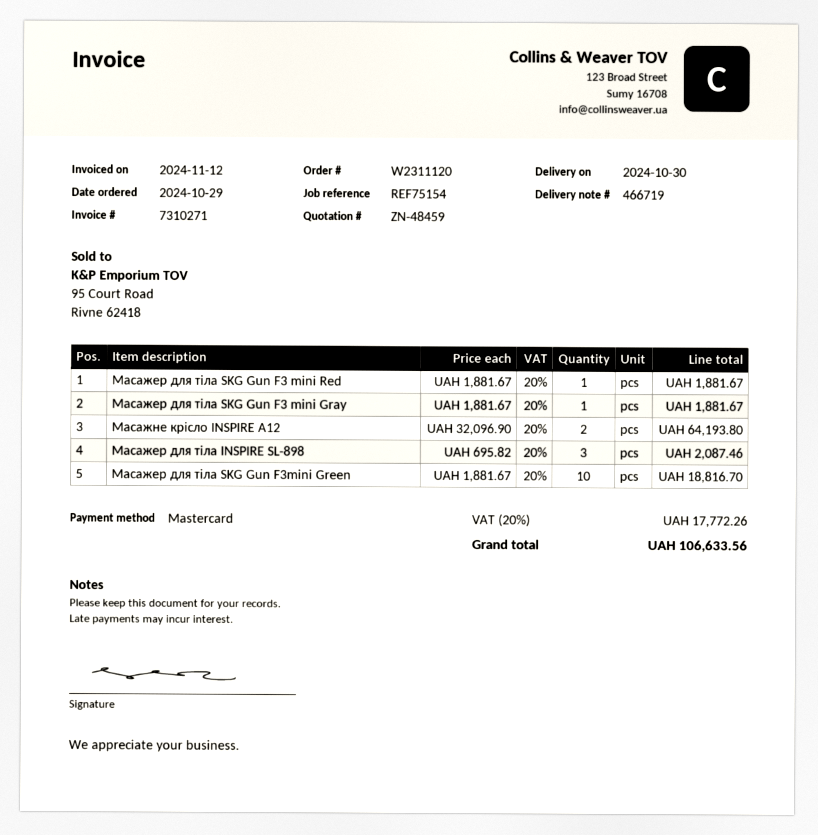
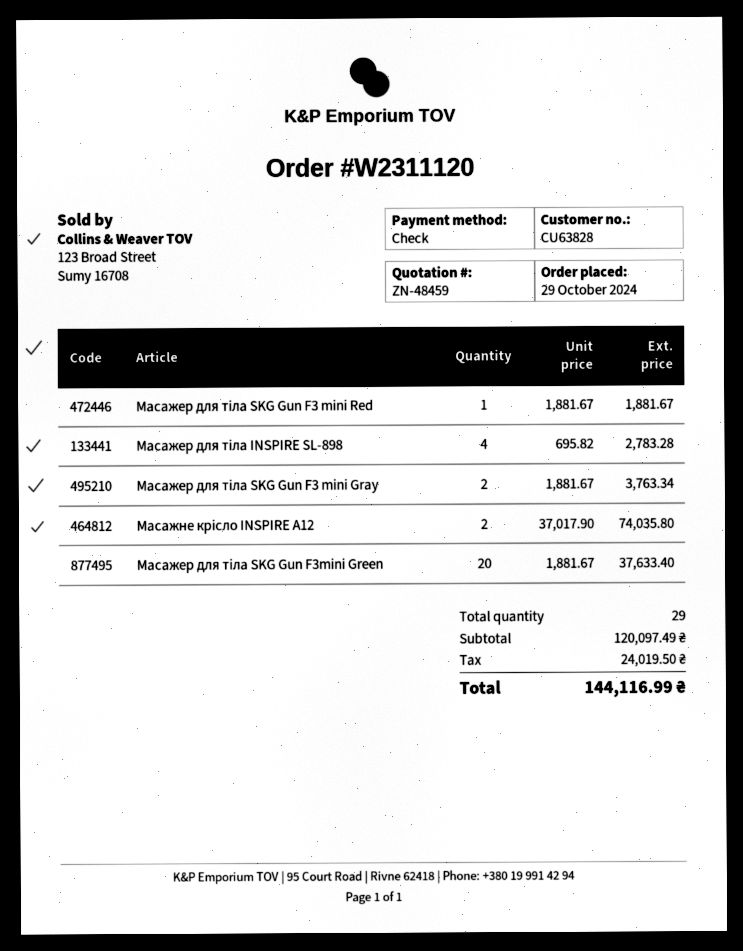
payment method: Mastercard -> cheque
Масажер для тіла SKG Gun F3 mini Gray: 1 x 1881.67 = 1881.67 -> 2 x 1881.67 = 3763.34
Масажне крісло INSPIRE A12: 2 x 32096.90 = 64193.80 -> 2 x 37017.90 = 74035.80
Масажер для тіла INSPIRE SL-898: 3 x 695.82 = 2087.46 -> 4 x 695.82 = 2783.28
Масажер для тіла SKG Gun F3mini Green: 10 x 1881.67 = 18816.70 -> 20 x 1881.67 = 37633.40
tax: 17772.26 -> 24019.50
total: 106633.56 -> 144116.99

